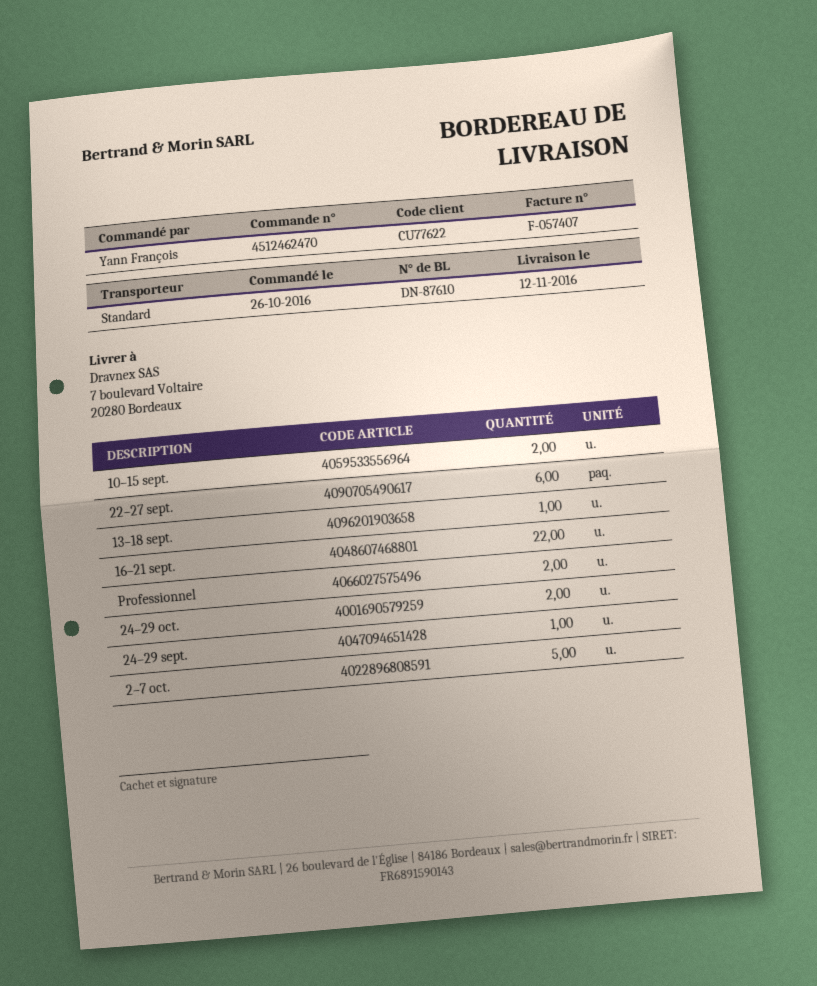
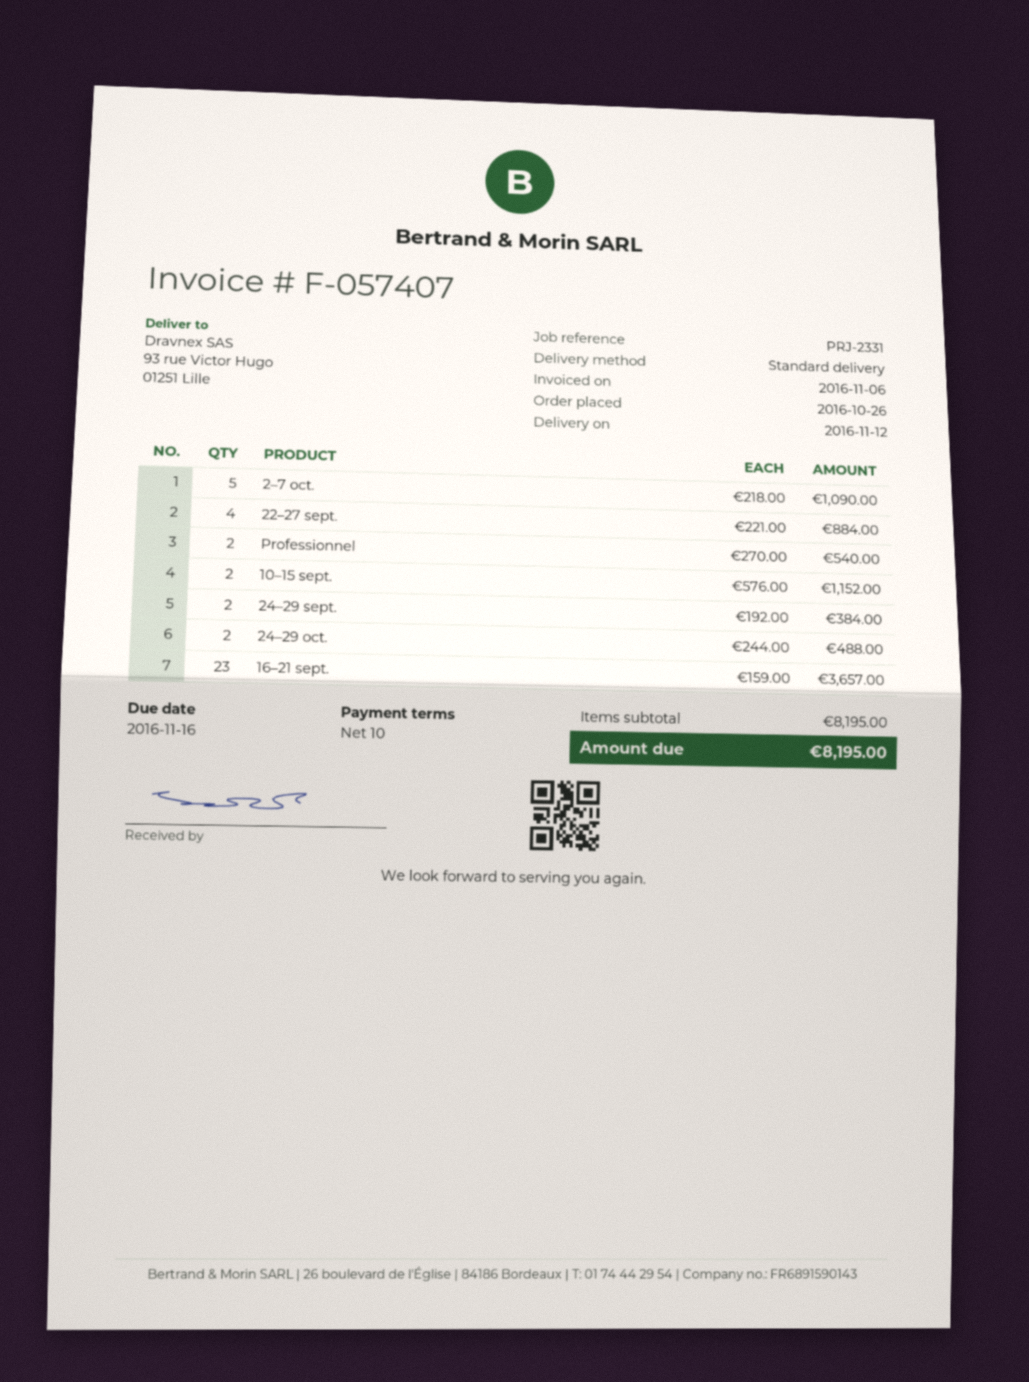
ship to: 7 boulevard Voltaire, 20280 Bordeaux -> 93 rue Victor Hugo, 01251 Lille
22–27 sept.: 6 -> 4
13–18 sept.: 1 -> none
16–21 sept.: 22 -> 23
24–29 sept.: 1 -> 2

